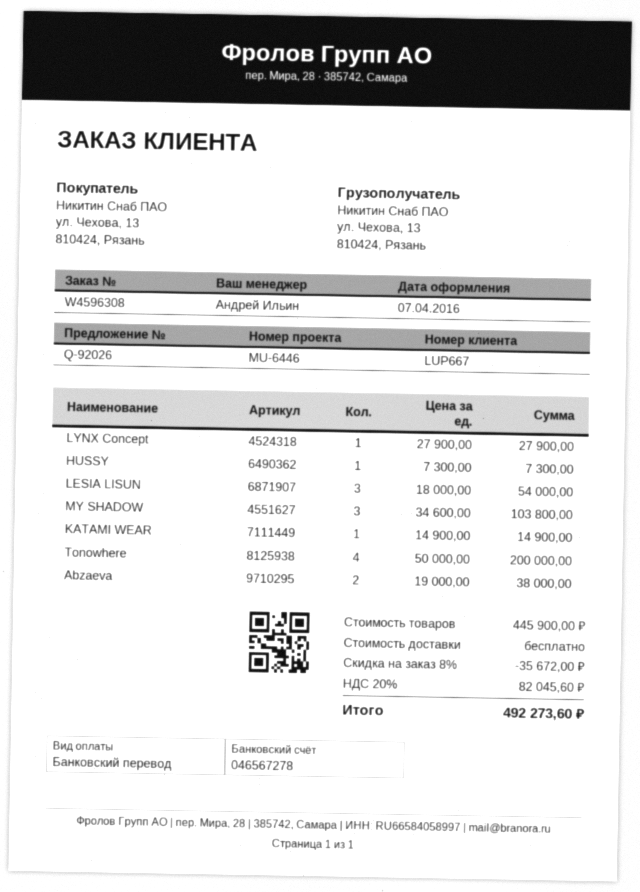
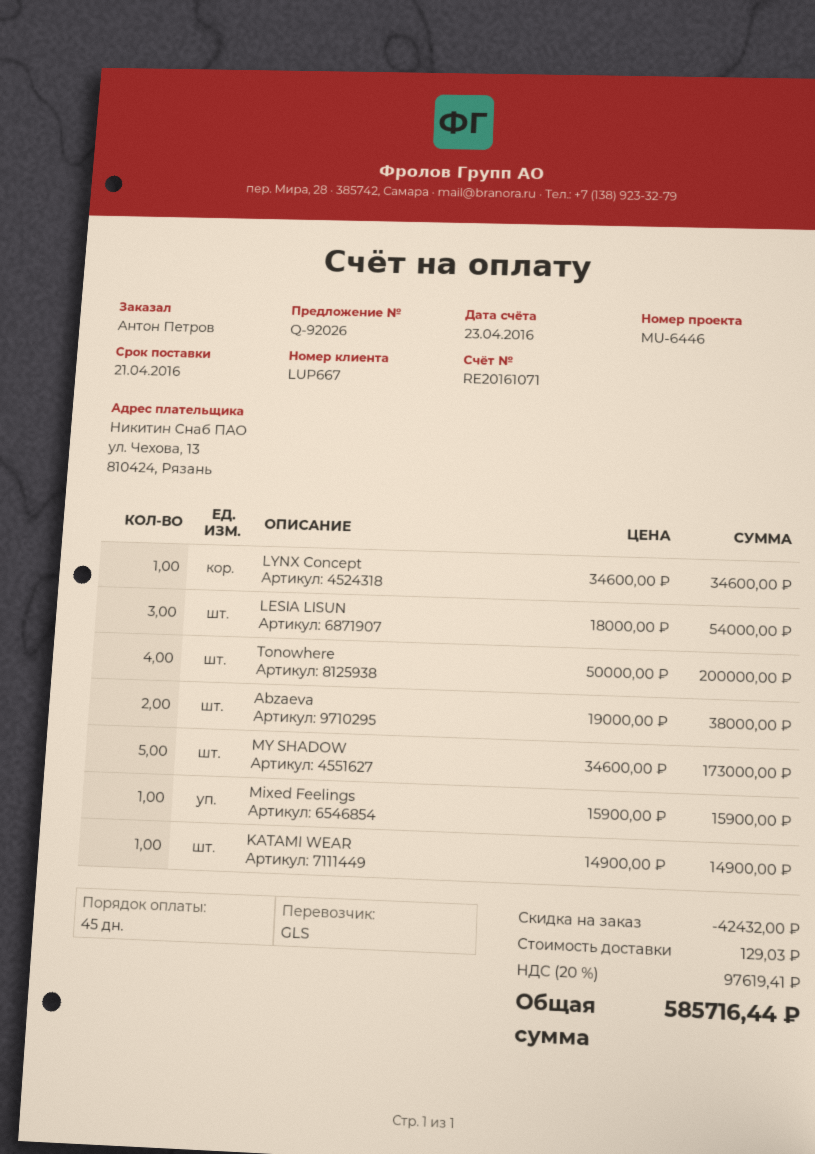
LYNX Concept: 1 x 27900.00 = 27900.00 -> 1 x 34600.00 = 34600.00
HUSSY: 1 x 7300.00 = 7300.00 -> none
MY SHADOW: 3 x 34600.00 = 103800.00 -> 5 x 34600.00 = 173000.00
Mixed Feelings: none -> 1 x 15900.00 = 15900.00
discount: 35672.00 -> 42432.00
shipping: 0.00 -> 129.03
tax: 20% = 82045.60 -> 20% = 97619.41
total: 492273.60 -> 585716.44

